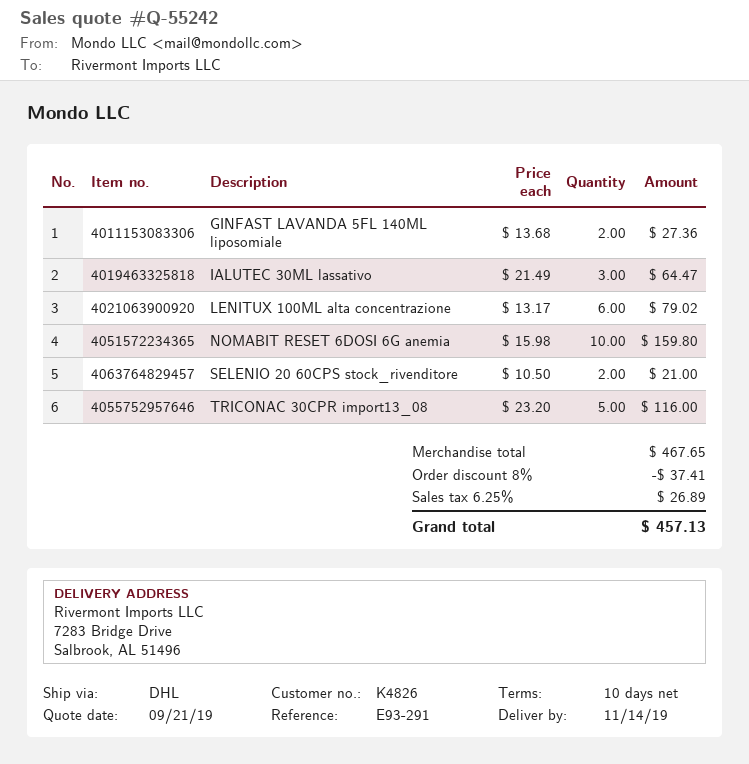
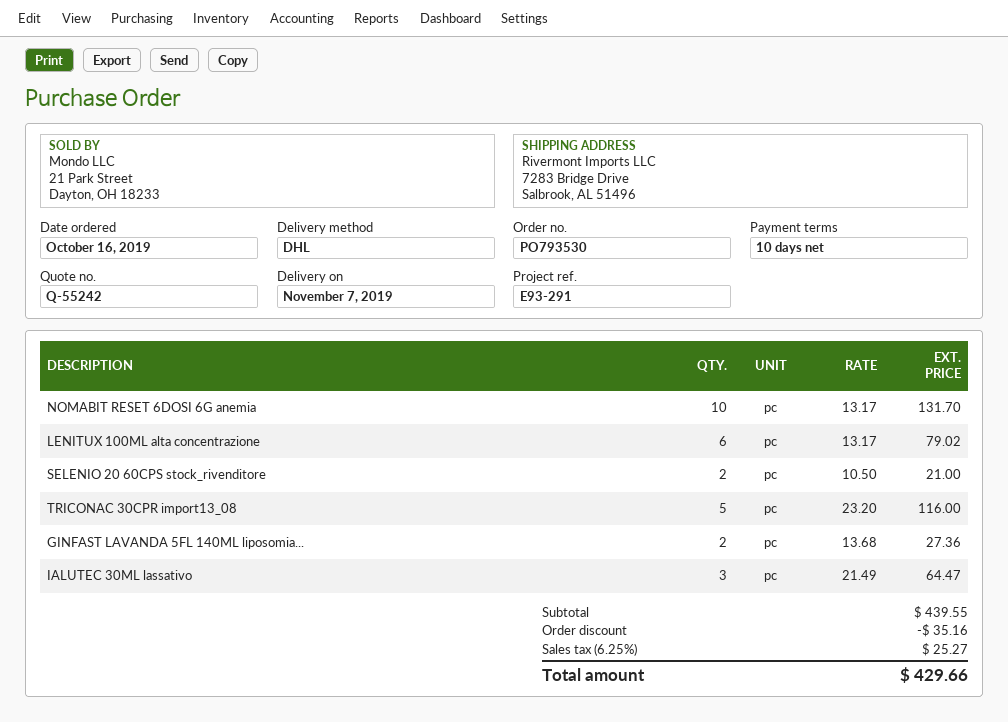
delivery date: 2019-11-14 -> 2019-11-07
NOMABIT RESET 6DOSI 6G anemia: 10 x 15.98 = 159.80 -> 10 x 13.17 = 131.70
subtotal: 467.65 -> 439.55
discount: 37.41 -> 35.16
tax: 6.25% = 26.89 -> 6.25% = 25.27
total: 457.13 -> 429.66

